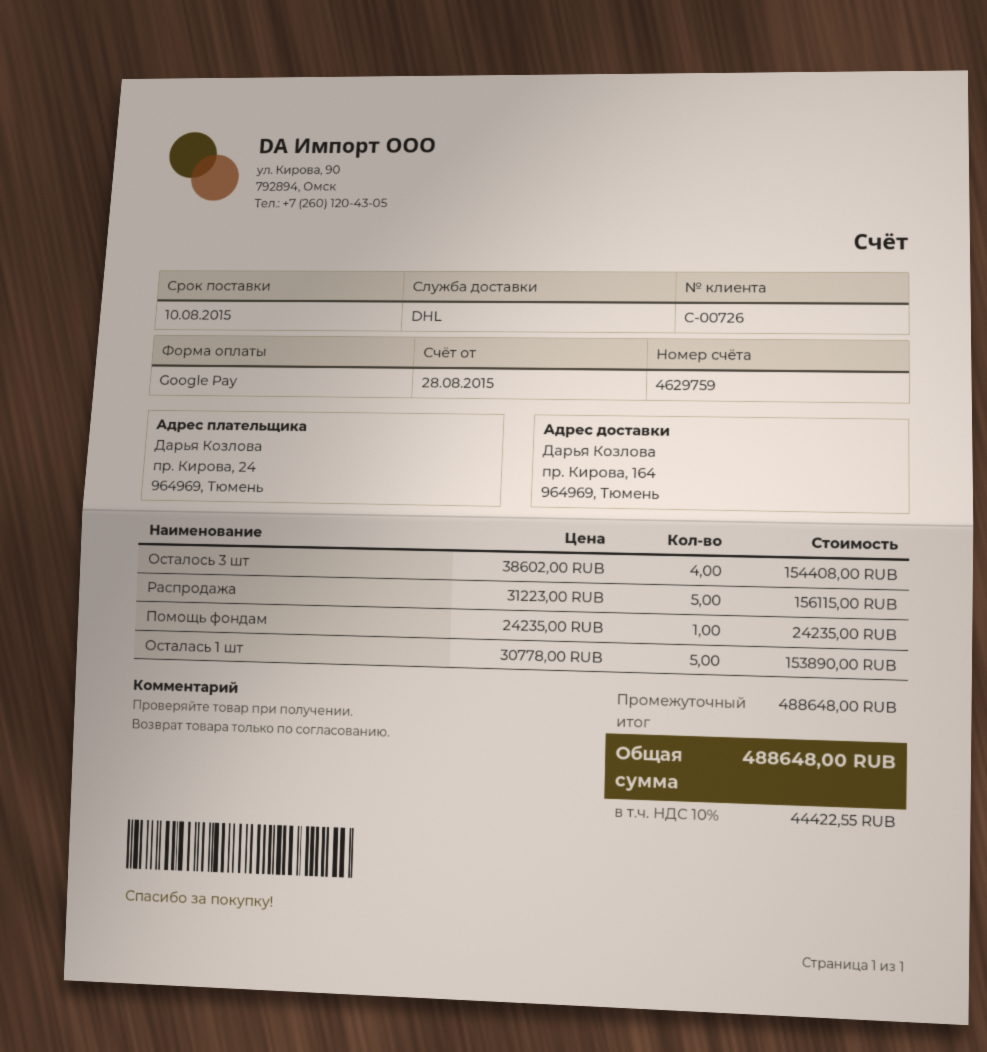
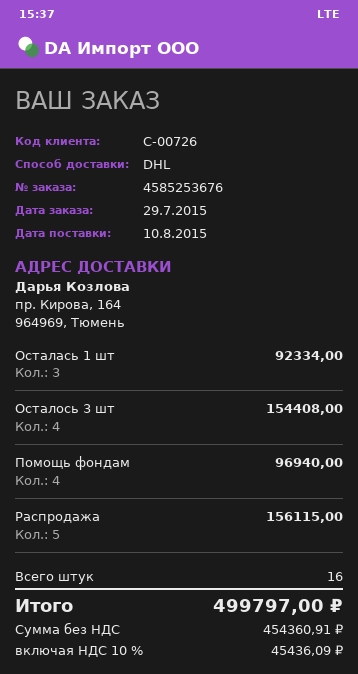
Помощь фондам: 1 for 24235.00 -> 4 for 96940.00
Осталась 1 шт: 5 for 153890.00 -> 3 for 92334.00
tax: 10% = 44422.55 -> 10% = 45436.09
total: 488648.00 -> 499797.00

